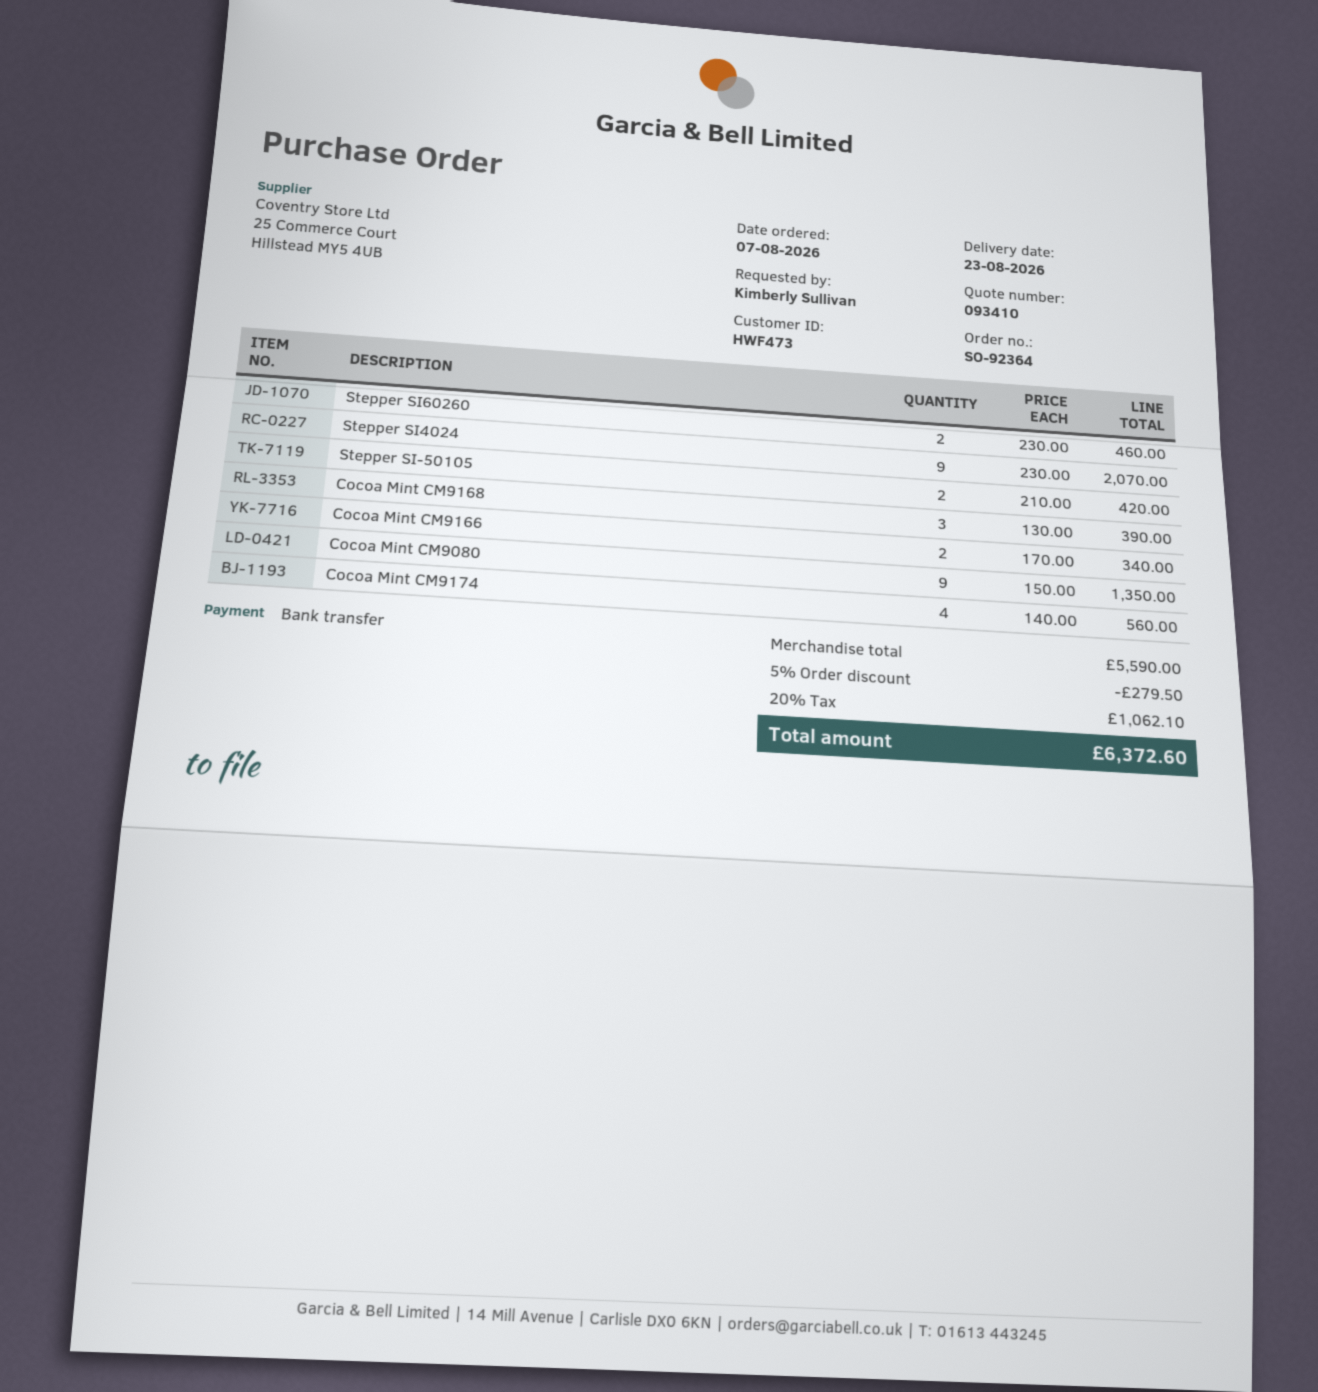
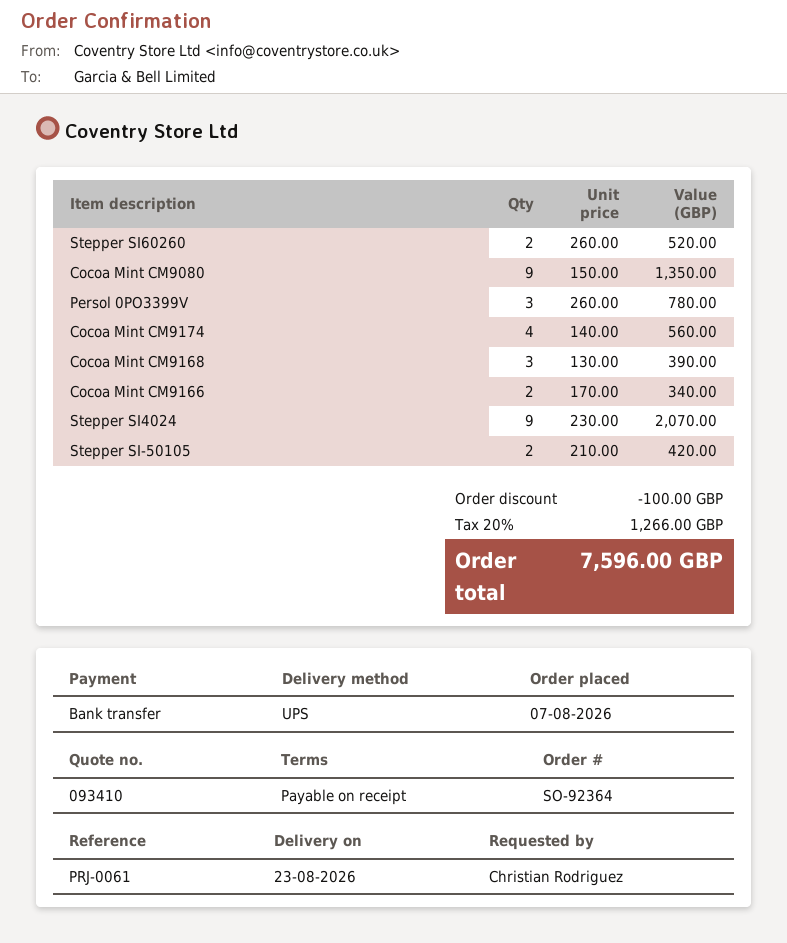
ordered by: Kimberly Sullivan -> Christian Rodriguez
Stepper SI60260: 2 x 230.00 = 460.00 -> 2 x 260.00 = 520.00
Persol 0PO3399V: none -> 3 x 260.00 = 780.00
discount: 279.50 -> 100.00
tax: 20% = 1062.10 -> 20% = 1266.00
total: 6372.60 -> 7596.00

